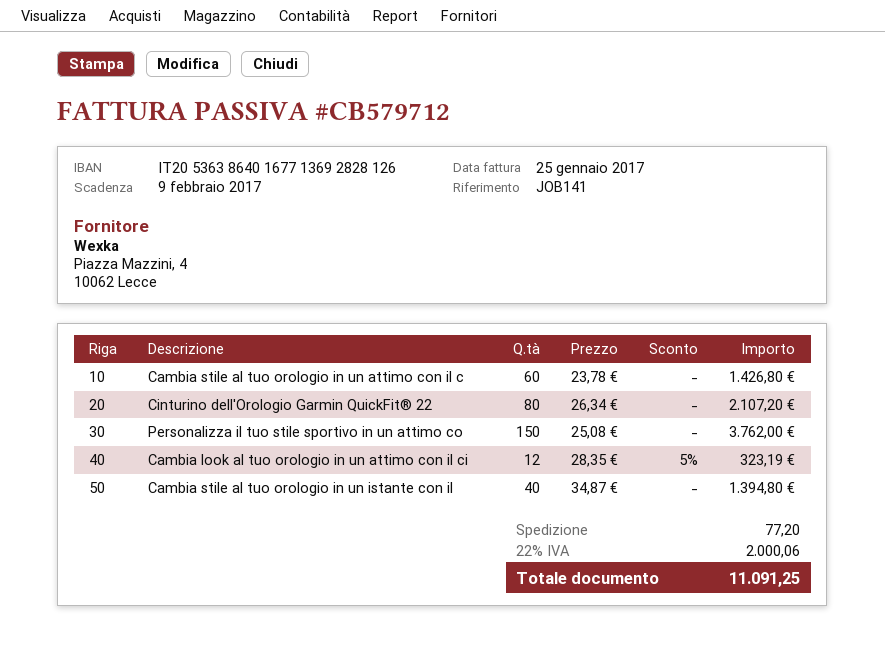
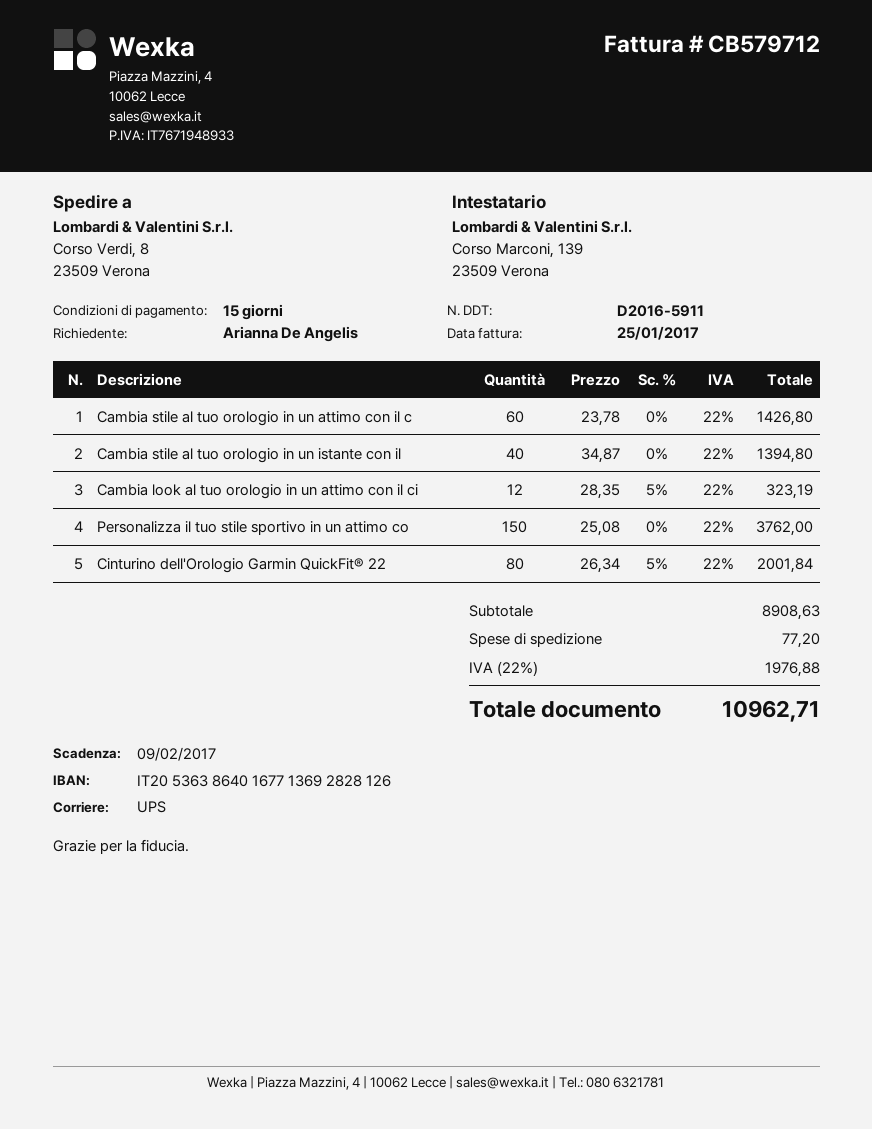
Cinturino dell'Orologio Garmin QuickFit® 22: 80 x 26.34 = 2107.20 -> 80 x 26.34 - 5% = 2001.84
tax: 22% = 2000.06 -> 22% = 1976.88
total: 11091.25 -> 10962.71

